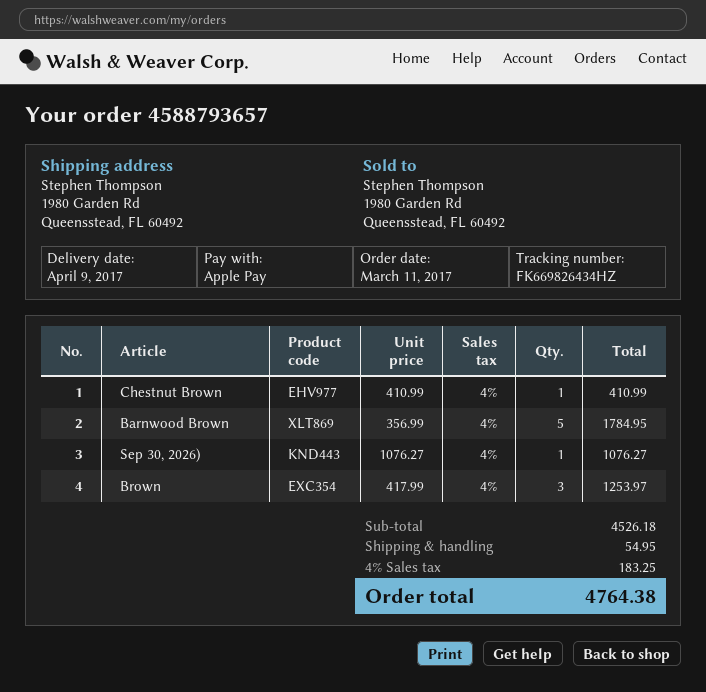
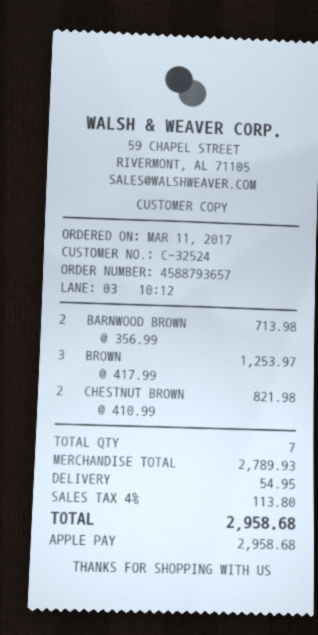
Chestnut Brown: 1 x 410.99 = 410.99 -> 2 x 410.99 = 821.98
Barnwood Brown: 5 x 356.99 = 1784.95 -> 2 x 356.99 = 713.98
Sep 30, 2026): 1 x 1076.27 = 1076.27 -> none
subtotal: 4526.18 -> 2789.93
tax: 4% = 183.25 -> 4% = 113.80
total: 4764.38 -> 2958.68

